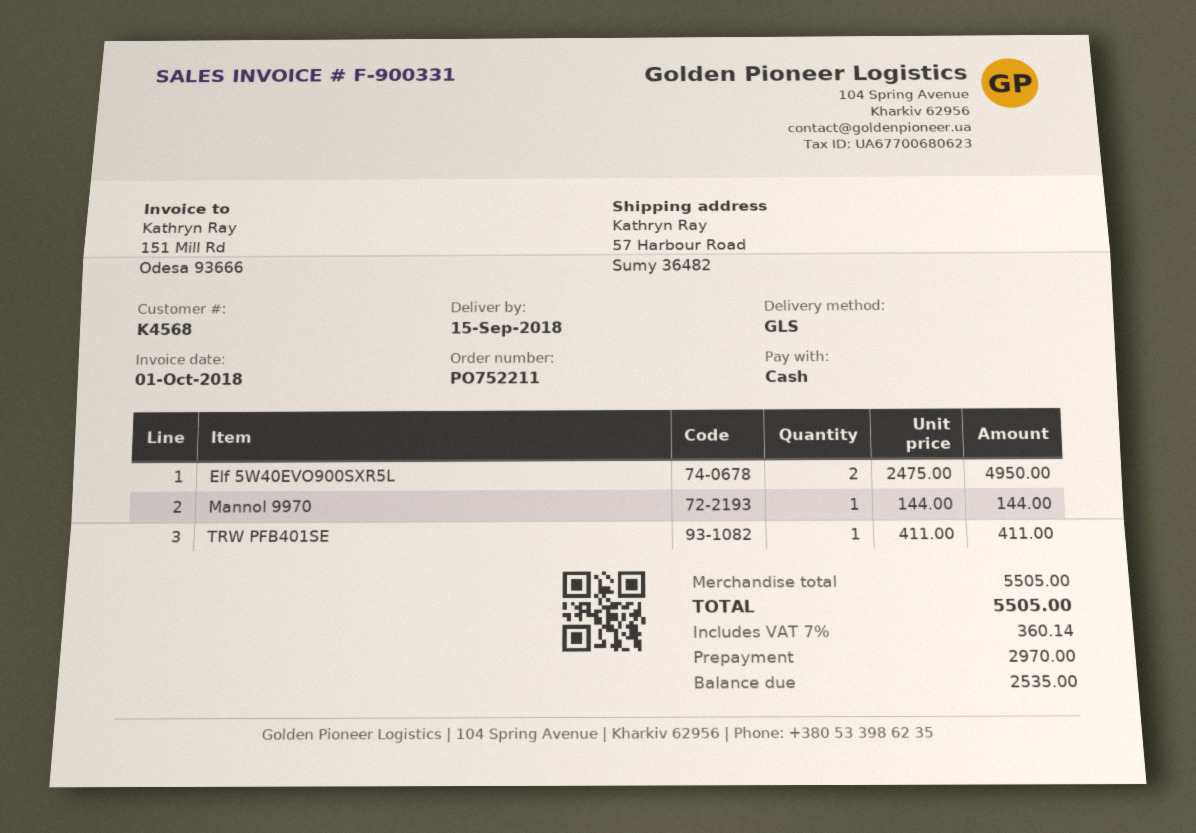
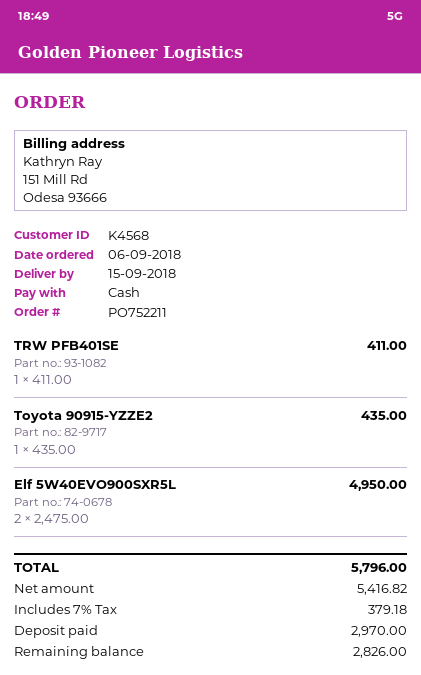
Mannol 9970: 1 x 144.00 = 144.00 -> none
Toyota 90915-YZZE2: none -> 1 x 435.00 = 435.00
tax: 7% = 360.14 -> 7% = 379.18
total: 5505.00 -> 5796.00
balance: 2535.00 -> 2826.00

